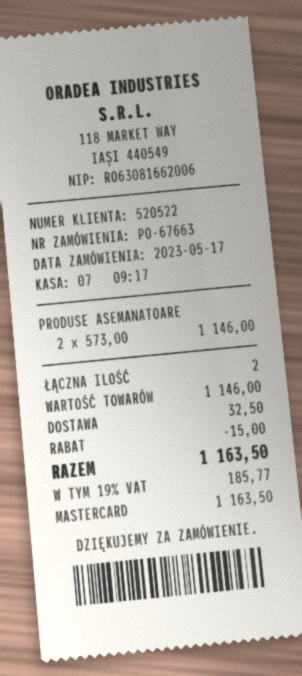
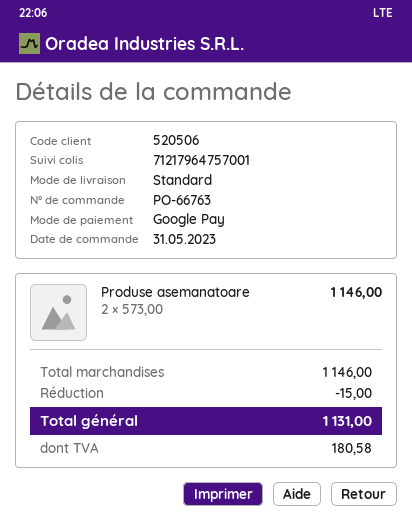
order number: PO-67663 -> PO-66763
order date: 2023-05-17 -> 2023-05-31
customer number: 520522 -> 520506
payment method: Mastercard -> Google Pay
shipping: 32.50 -> none
tax: 185.77 -> 180.58
total: 1163.50 -> 1131.00

